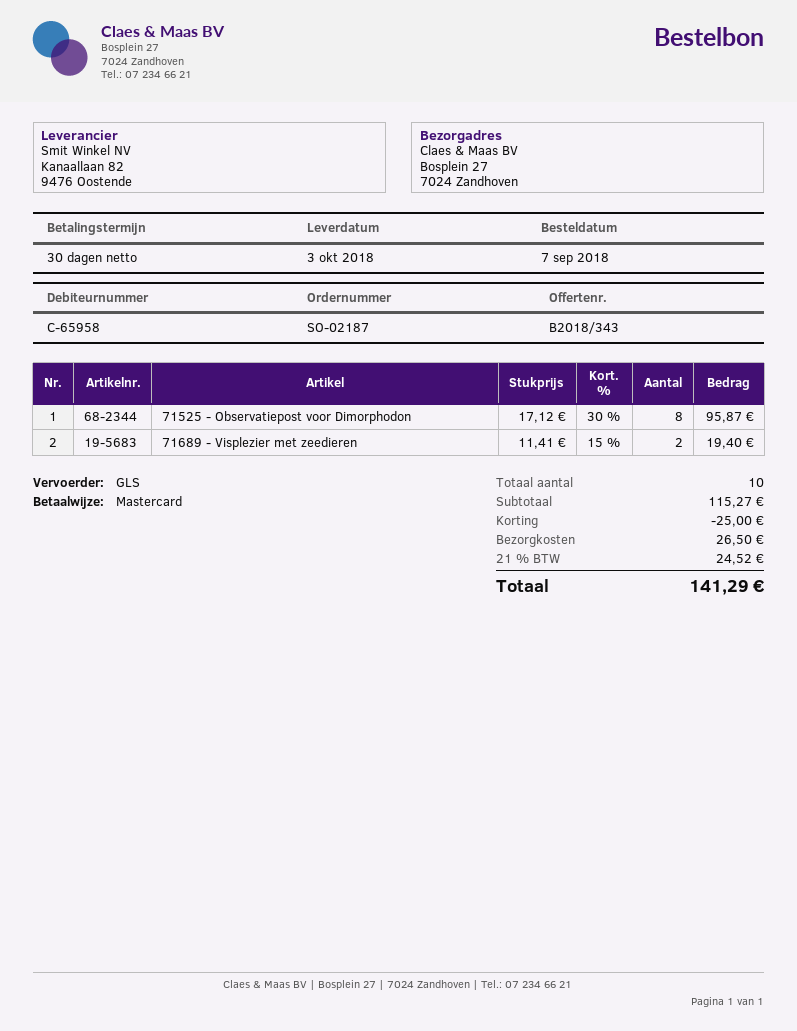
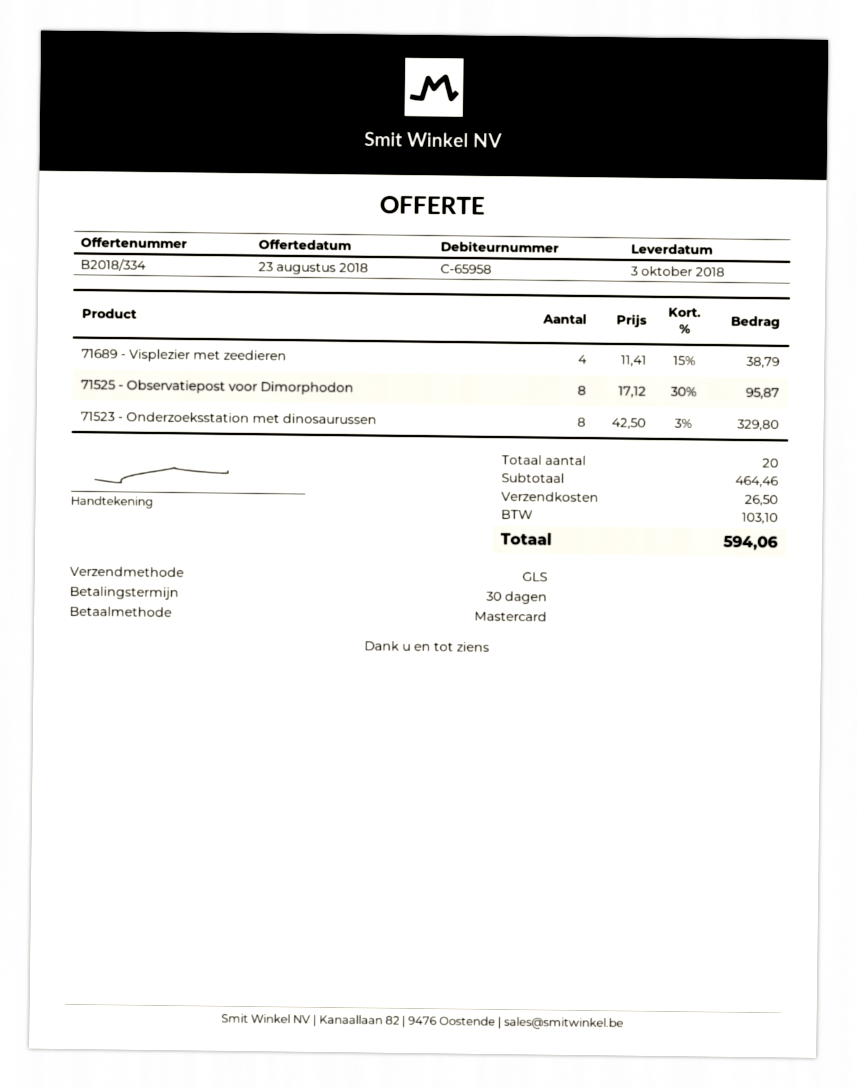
quote number: B2018/343 -> B2018/334
71689 - Visplezier met zeedieren: 2 x 11.41 - 15% = 19.40 -> 4 x 11.41 - 15% = 38.79
71523 - Onderzoeksstation met dinosaurussen: none -> 8 x 42.50 - 3% = 329.80
total quantity: 10 -> 20
subtotal: 115.27 -> 464.46
discount: 25.00 -> none
tax: 24.52 -> 103.10
total: 141.29 -> 594.06

